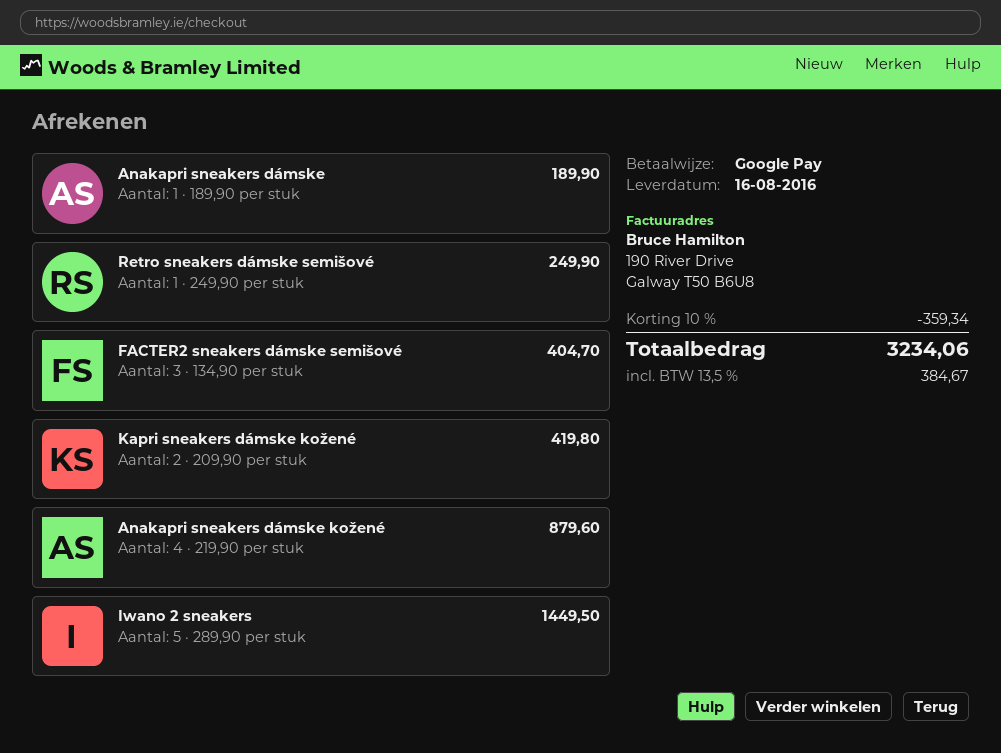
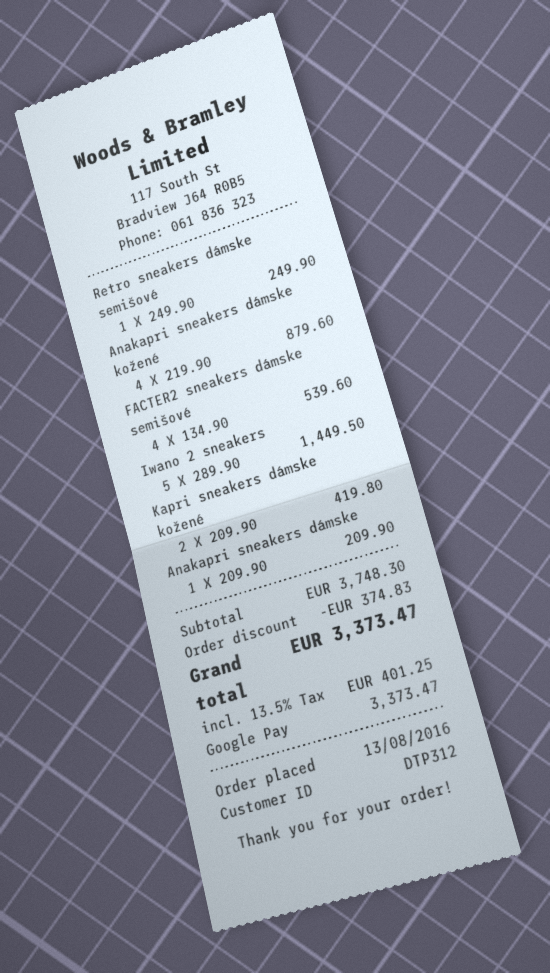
Anakapri sneakers dámske: 1 x 189.90 = 189.90 -> 1 x 209.90 = 209.90
FACTER2 sneakers dámske semišové: 3 x 134.90 = 404.70 -> 4 x 134.90 = 539.60
discount: 359.34 -> 374.83
tax: 13.5% = 384.67 -> 13.5% = 401.25
total: 3234.06 -> 3373.47

